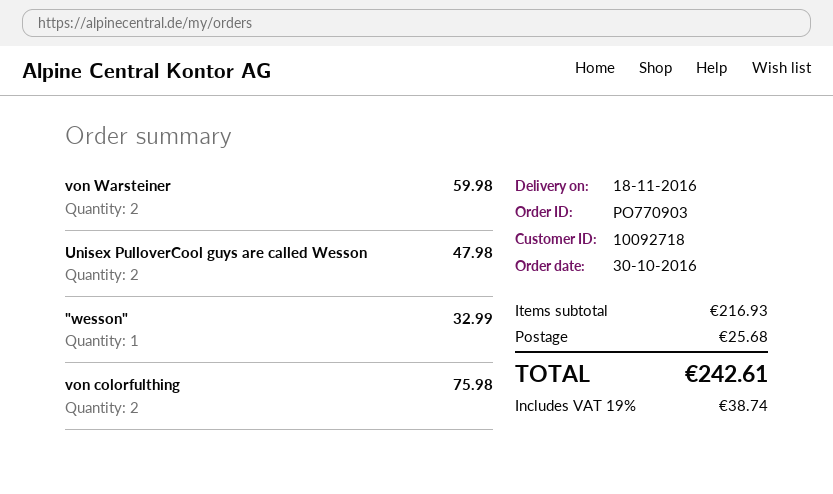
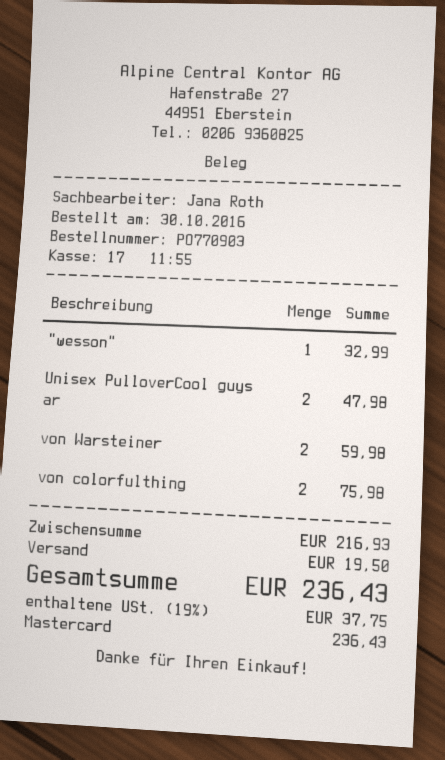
shipping: 25.68 -> 19.50
tax: 19% = 38.74 -> 19% = 37.75
total: 242.61 -> 236.43

